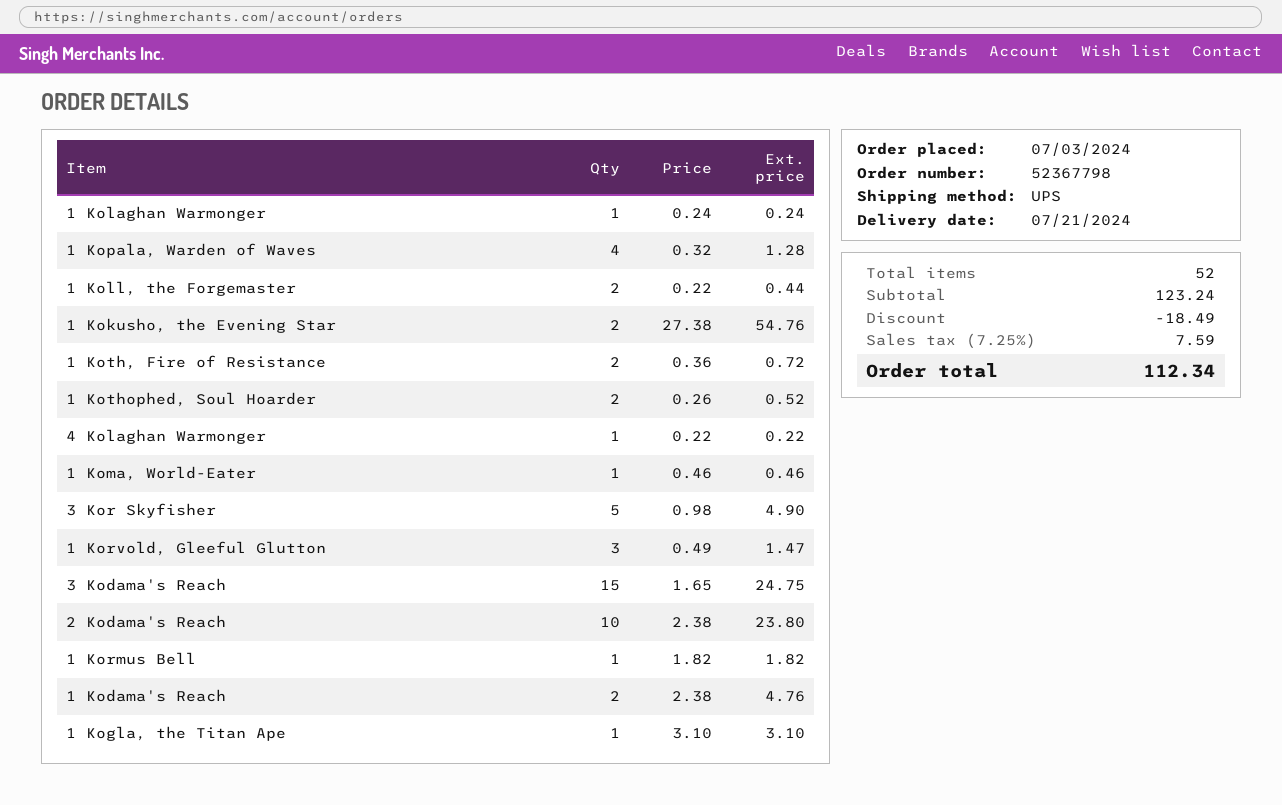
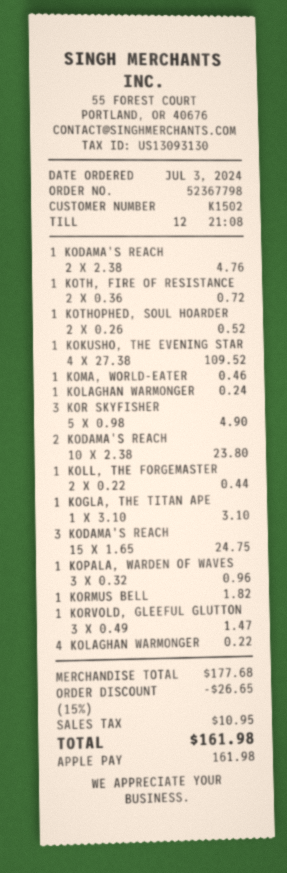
1 Kopala, Warden of Waves: 4 x 0.32 = 1.28 -> 3 x 0.32 = 0.96
1 Kokusho, the Evening Star: 2 x 27.38 = 54.76 -> 4 x 27.38 = 109.52
subtotal: 123.24 -> 177.68
discount: 18.49 -> 26.65
tax: 7.59 -> 10.95
total: 112.34 -> 161.98

